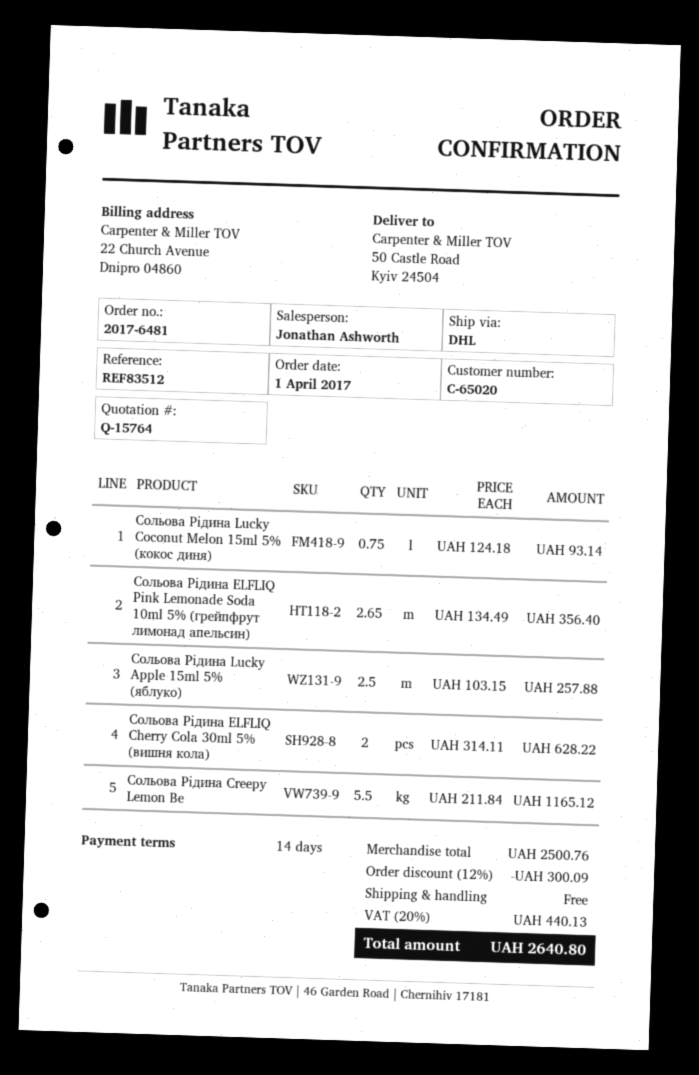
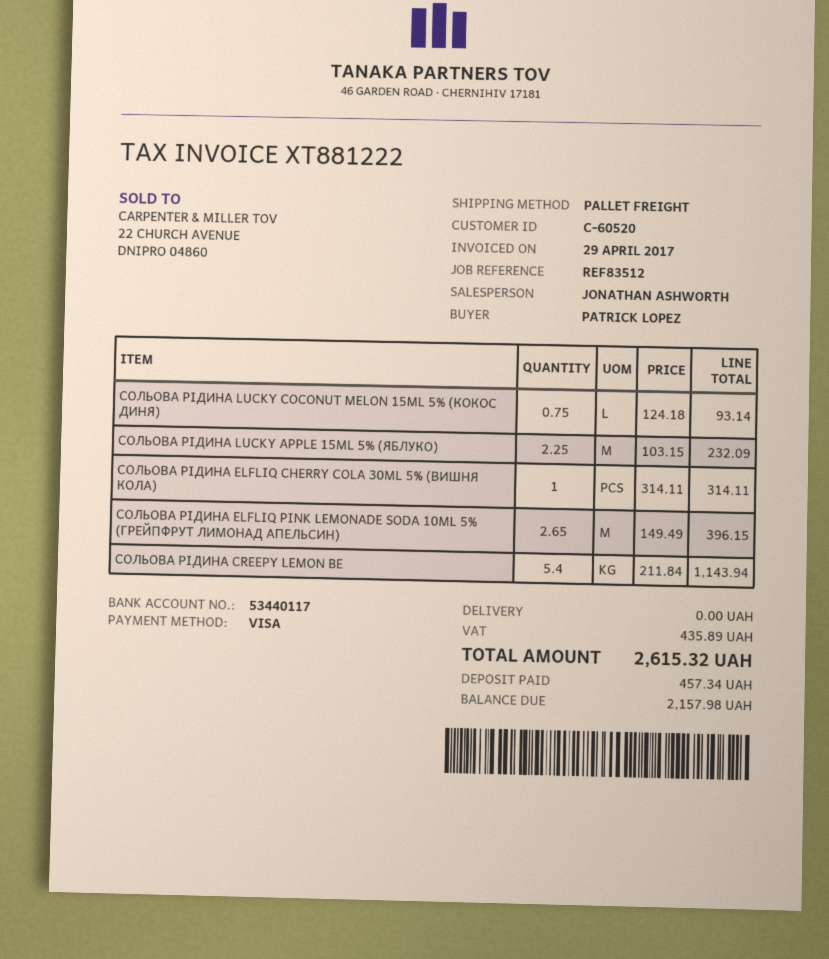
customer number: C-65020 -> C-60520
shipping method: DHL -> pallet freight
Сольова Рідина ELFLIQ Pink Lemonade Soda 10ml 5% (грейпфрут лимонад апельсин): 2.65 x 134.49 = 356.40 -> 2.65 x 149.49 = 396.15
Сольова Рідина Lucky Apple 15ml 5% (яблуко): 2.5 x 103.15 = 257.88 -> 2.25 x 103.15 = 232.09
Сольова Рідина ELFLIQ Cherry Cola 30ml 5% (вишня кола): 2 x 314.11 = 628.22 -> 1 x 314.11 = 314.11
Сольова Рідина Creepy Lemon Be: 5.5 x 211.84 = 1165.12 -> 5.4 x 211.84 = 1143.94
discount: 12% = 300.09 -> none
tax: 440.13 -> 435.89
total: 2640.80 -> 2615.32

